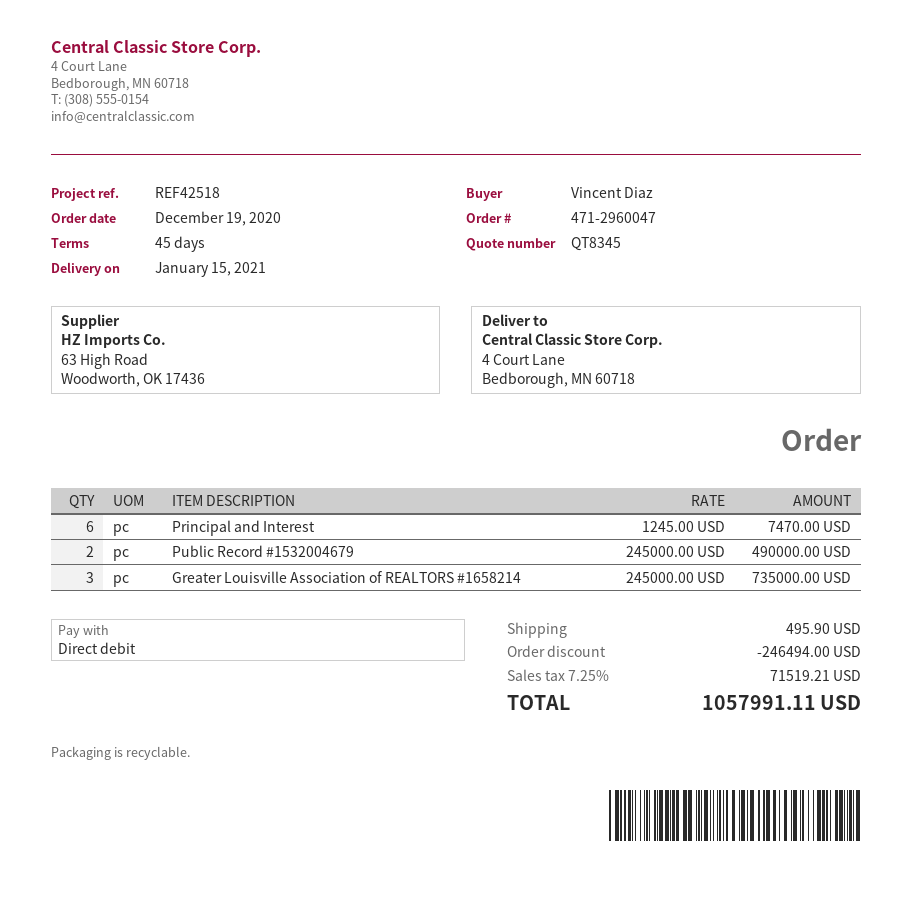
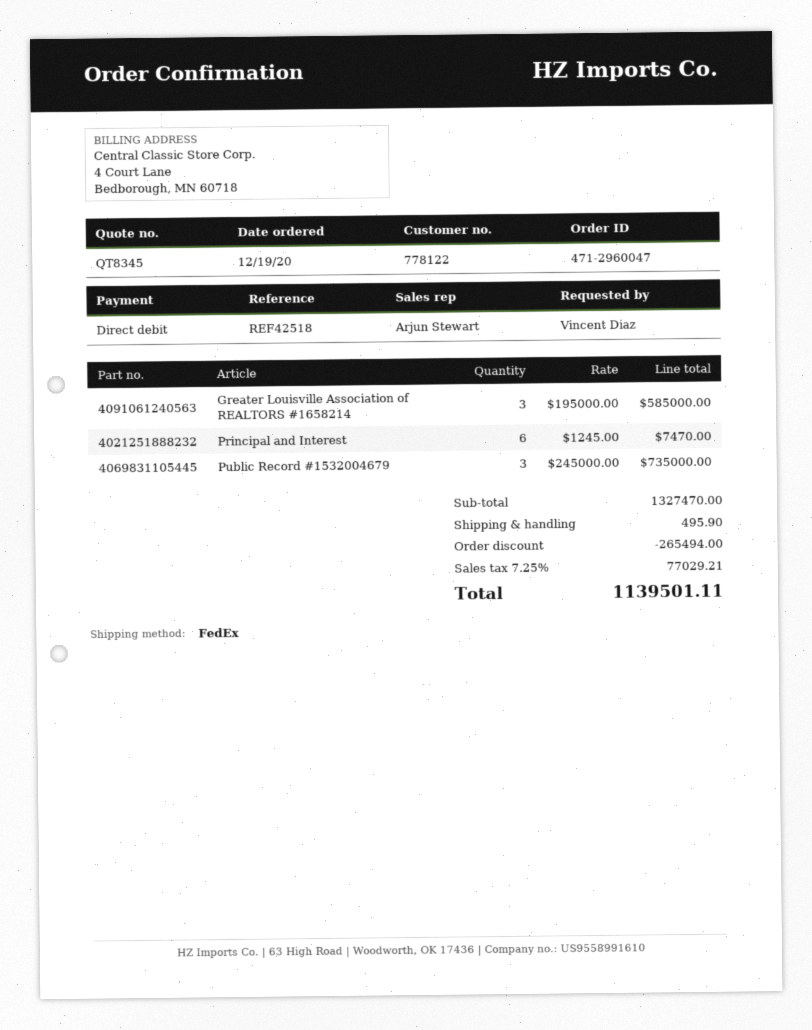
Public Record #1532004679: 2 x 245000.00 = 490000.00 -> 3 x 245000.00 = 735000.00
Greater Louisville Association of REALTORS #1658214: 3 x 245000.00 = 735000.00 -> 3 x 195000.00 = 585000.00
discount: 246494.00 -> 265494.00
tax: 7.25% = 71519.21 -> 7.25% = 77029.21
total: 1057991.11 -> 1139501.11

